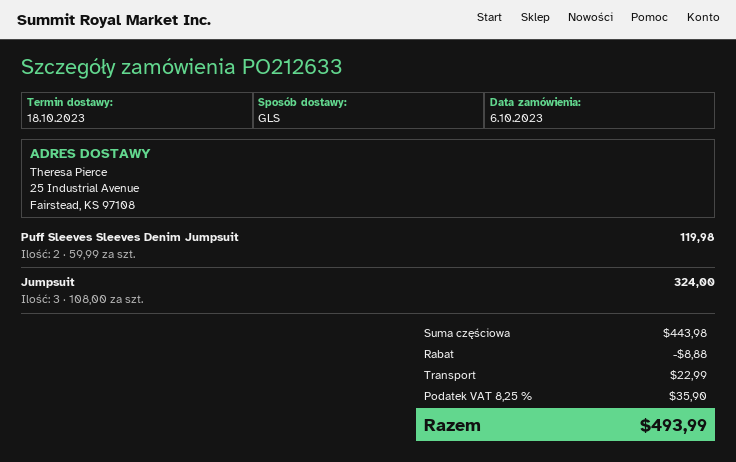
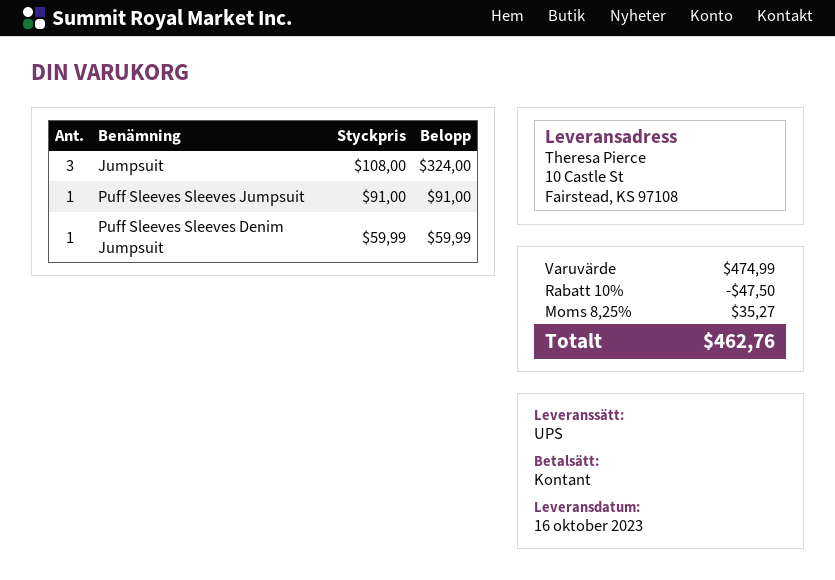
delivery date: 2023-10-18 -> 2023-10-16
shipping method: GLS -> UPS
ship to: 25 Industrial Avenue, Fairstead, KS 97108 -> 10 Castle St, Fairstead, KS 97108
Puff Sleeves Sleeves Denim Jumpsuit: 2 x 59.99 = 119.98 -> 1 x 59.99 = 59.99
Puff Sleeves Sleeves Jumpsuit: none -> 1 x 91.00 = 91.00
subtotal: 443.98 -> 474.99
discount: 8.88 -> 47.50
shipping: 22.99 -> none
tax: 8.25% = 35.90 -> 8.25% = 35.27
total: 493.99 -> 462.76

